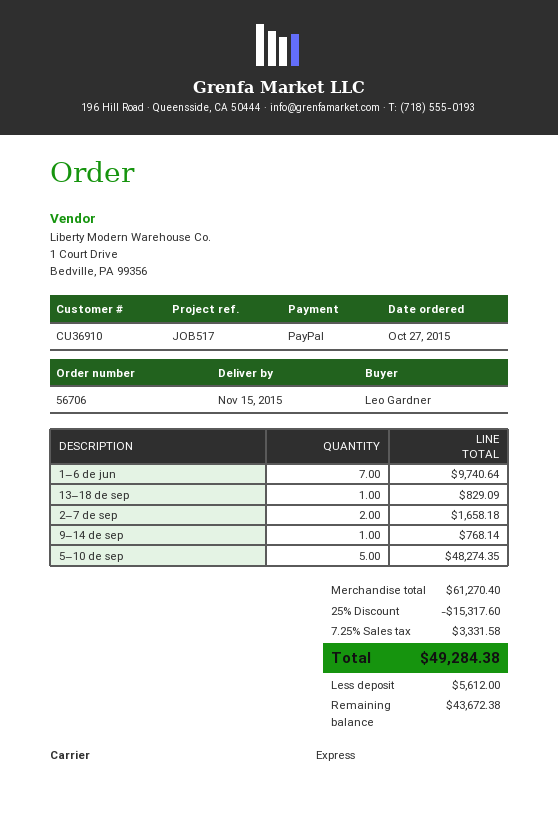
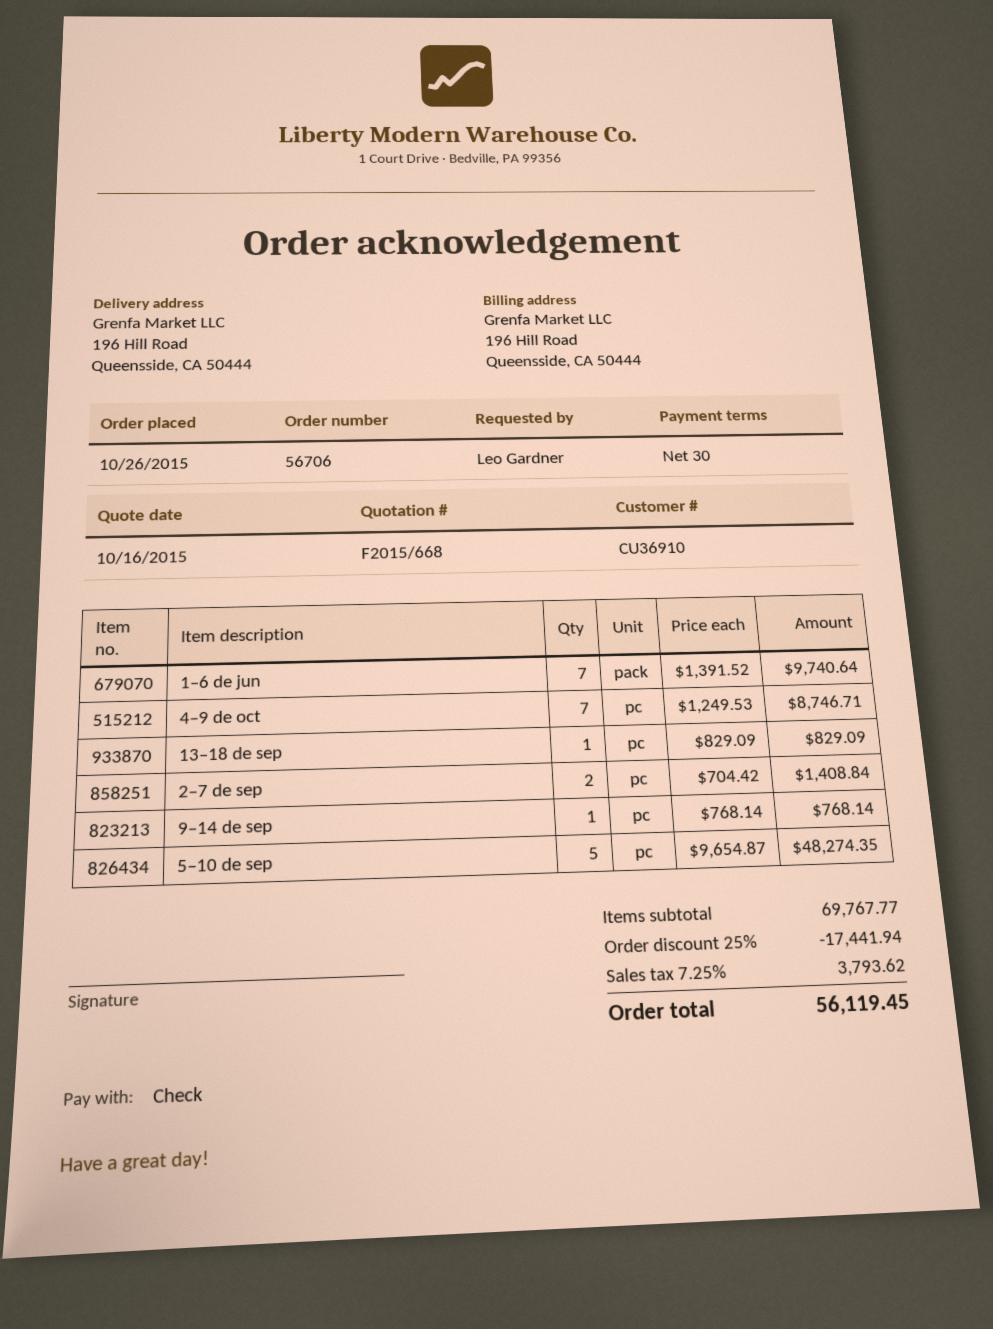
order date: 2015-10-27 -> 2015-10-26
payment method: PayPal -> cheque
2–7 de sep: 2 for 1658.18 -> 2 for 1408.84
4–9 de oct: none -> 7 for 8746.71
subtotal: 61270.40 -> 69767.77
discount: 25% = 15317.60 -> 25% = 17441.94
tax: 7.25% = 3331.58 -> 7.25% = 3793.62
total: 49284.38 -> 56119.45

